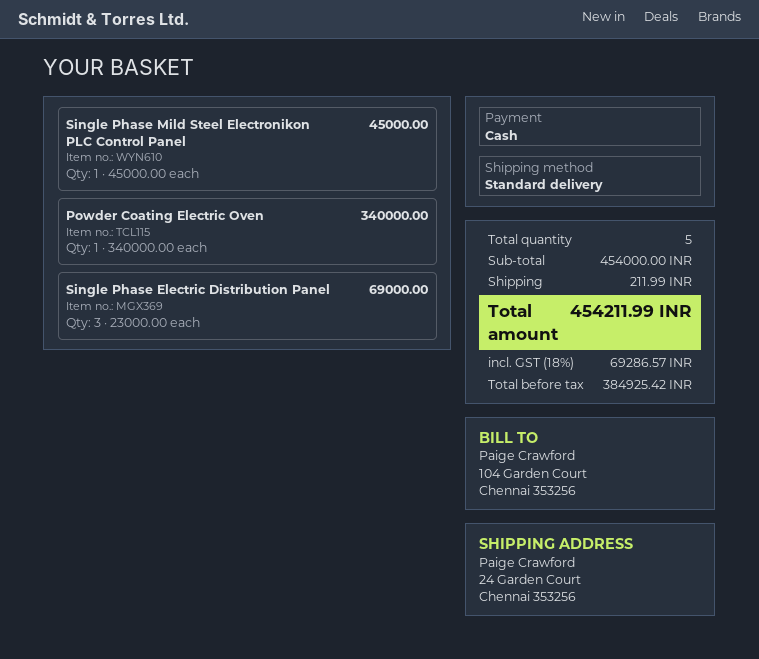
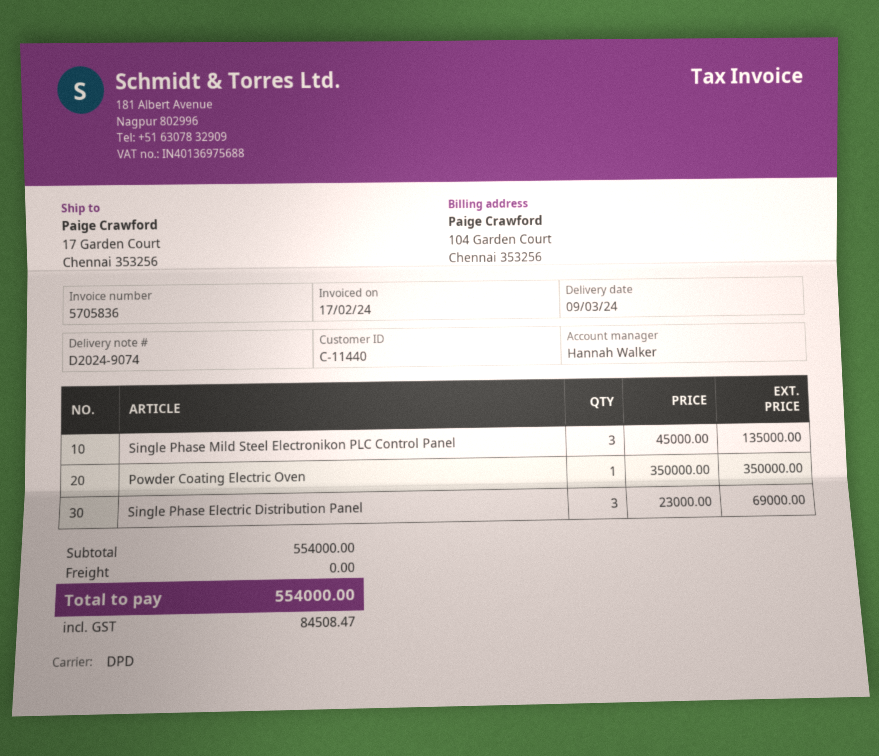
shipping method: standard -> DPD
ship to: 24 Garden Court, Chennai 353256 -> 17 Garden Court, Chennai 353256
Single Phase Mild Steel Electronikon PLC Control Panel: 1 x 45000.00 = 45000.00 -> 3 x 45000.00 = 135000.00
Powder Coating Electric Oven: 1 x 340000.00 = 340000.00 -> 1 x 350000.00 = 350000.00
subtotal: 454000.00 -> 554000.00
shipping: 211.99 -> 0.00
tax: 69286.57 -> 84508.47
total: 454211.99 -> 554000.00

